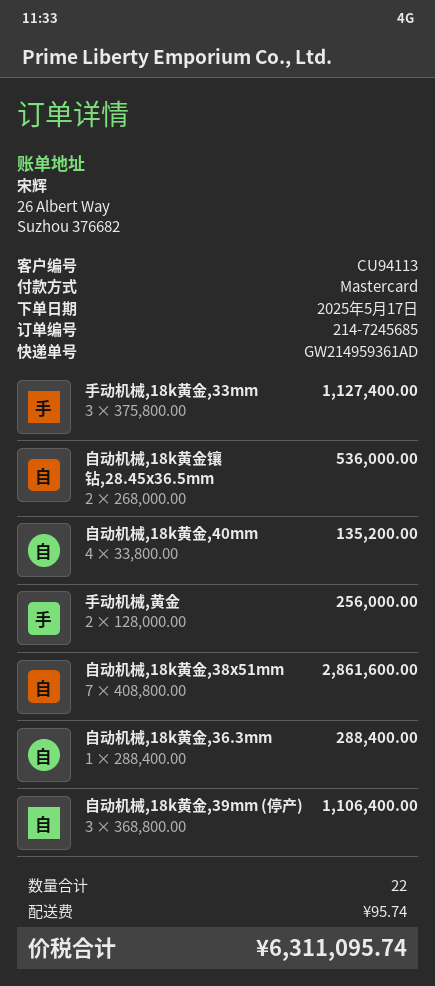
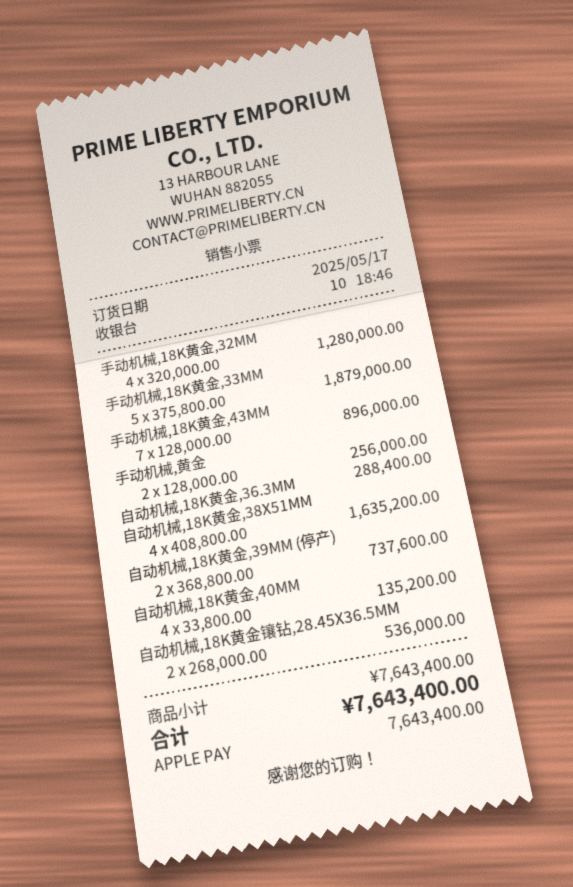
payment method: Mastercard -> Apple Pay
手动机械,18k黄金,33mm: 3 x 375800.00 = 1127400.00 -> 5 x 375800.00 = 1879000.00
自动机械,18k黄金,38x51mm: 7 x 408800.00 = 2861600.00 -> 4 x 408800.00 = 1635200.00
自动机械,18k黄金,39mm (停产): 3 x 368800.00 = 1106400.00 -> 2 x 368800.00 = 737600.00
手动机械,18K黄金,32MM: none -> 4 x 320000.00 = 1280000.00
手动机械,18K黄金,43MM: none -> 7 x 128000.00 = 896000.00
shipping: 95.74 -> none
total: 6311095.74 -> 7643400.00

